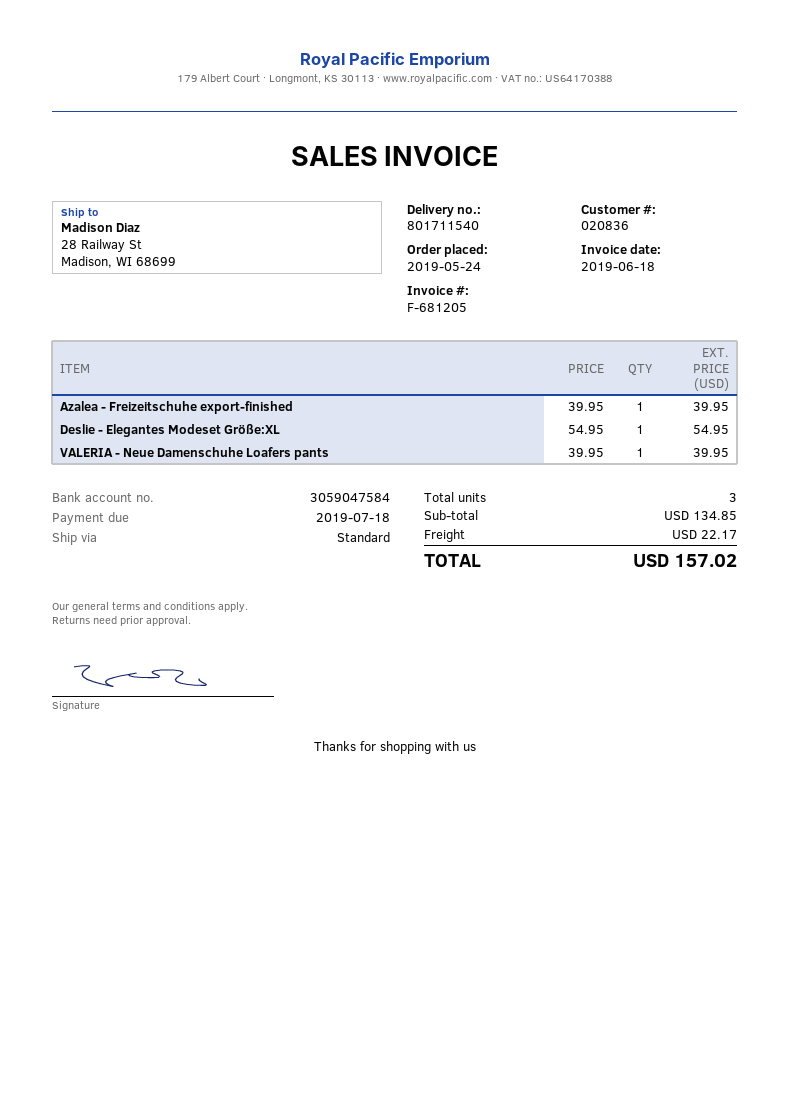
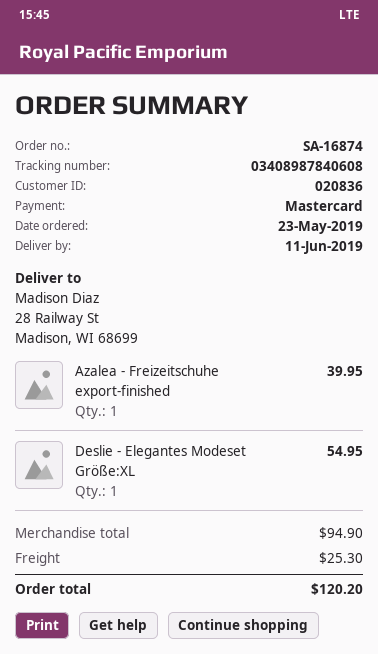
order date: 2019-05-24 -> 2019-05-23
VALERIA - Neue Damenschuhe Loafers pants: 1 for 39.95 -> none
subtotal: 134.85 -> 94.90
shipping: 22.17 -> 25.30
total: 157.02 -> 120.20

